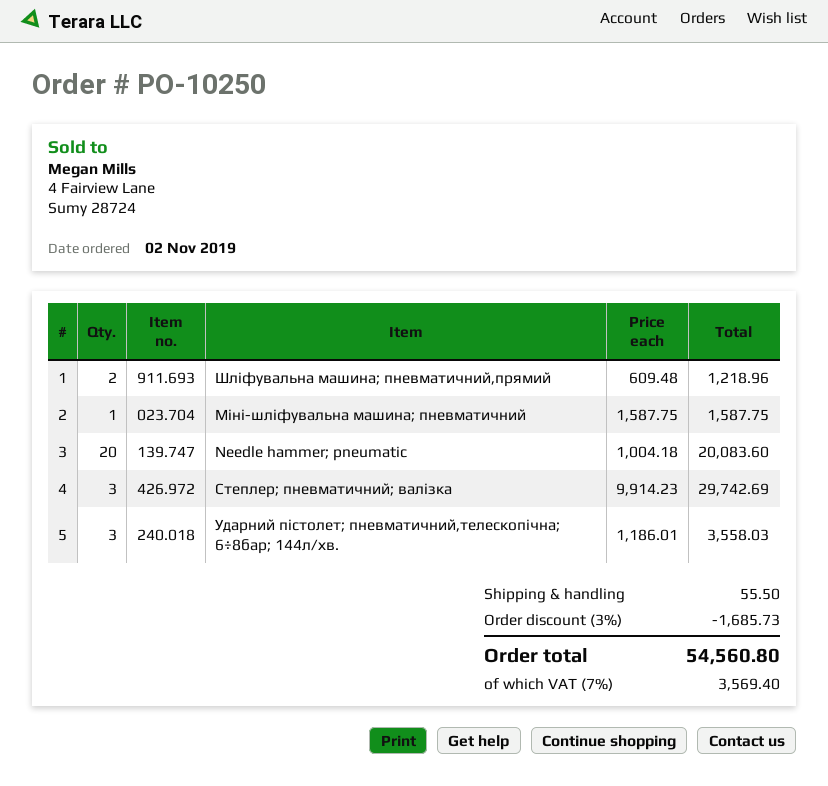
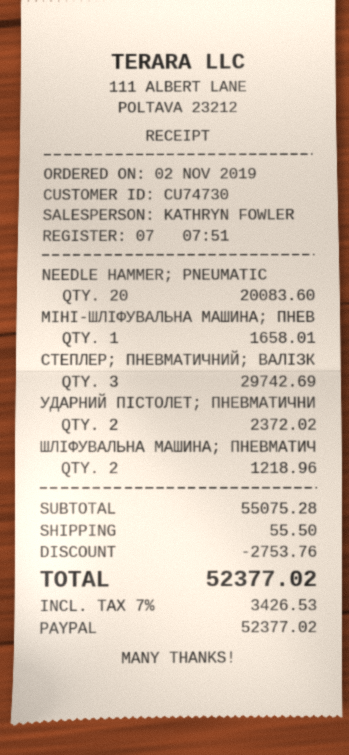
Міні-шліфувальна машина; пневматичний: 1 for 1587.75 -> 1 for 1658.01
Ударний пістолет; пневматичний,телескопічна; 6÷8бар; 144л/хв.: 3 for 3558.03 -> 2 for 2372.02
discount: 1685.73 -> 2753.76
tax: 7% = 3569.40 -> 7% = 3426.53
total: 54560.80 -> 52377.02

